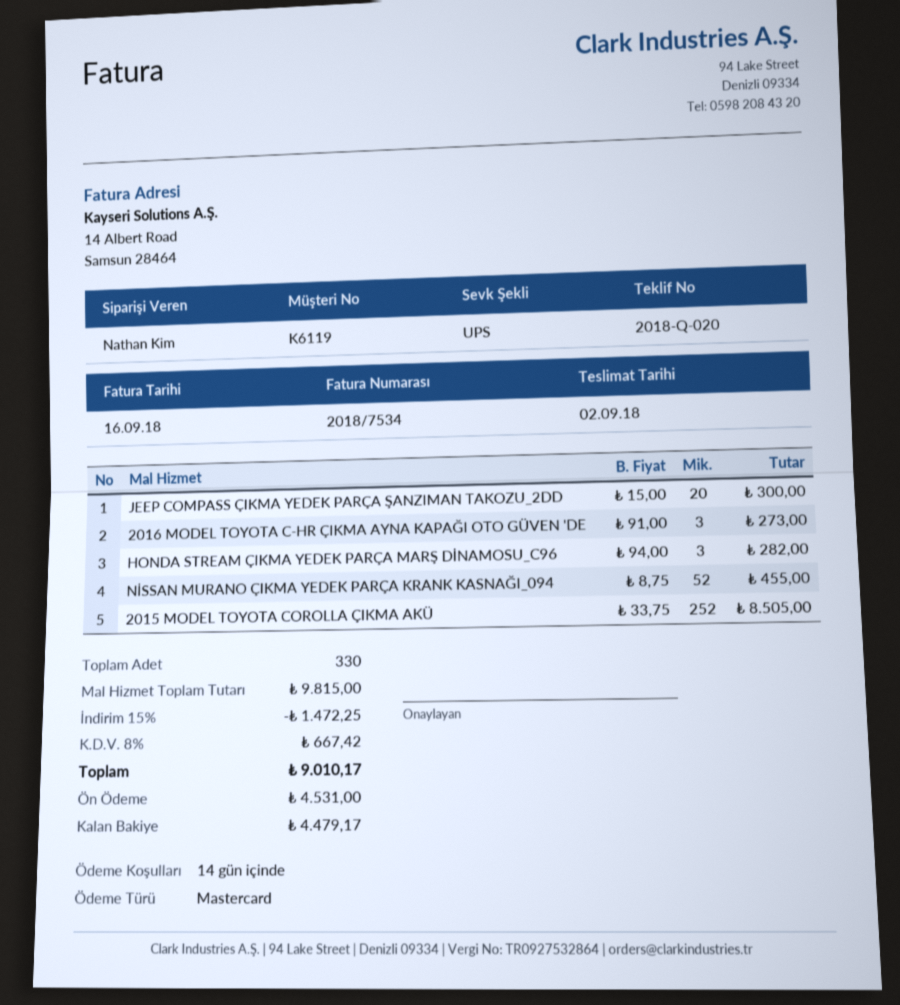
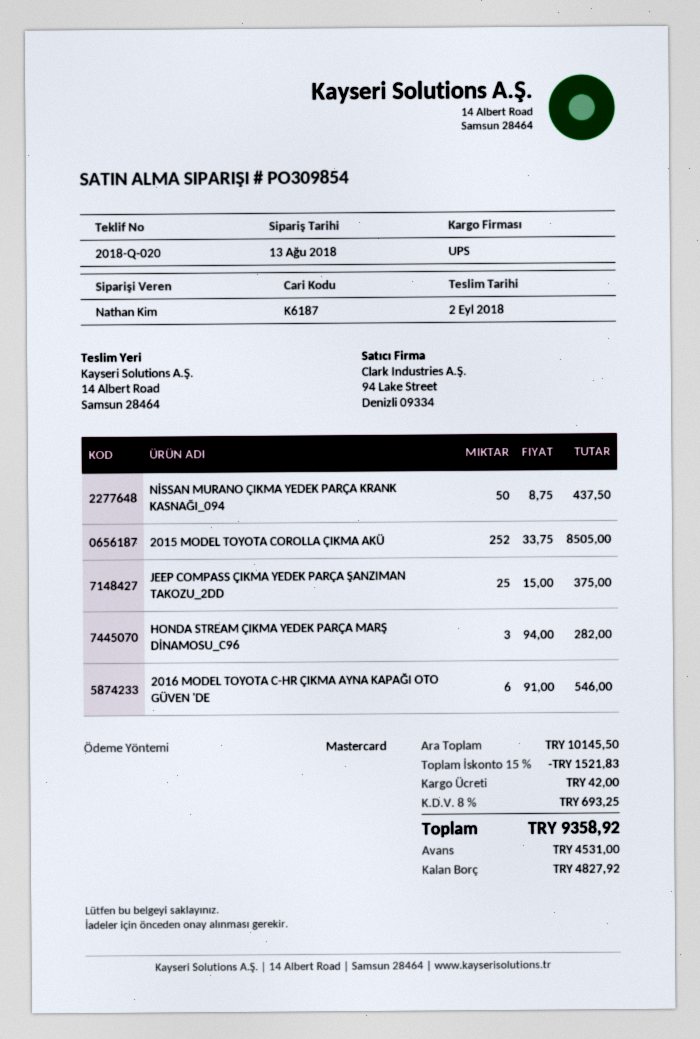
customer number: K6119 -> K6187
JEEP COMPASS ÇIKMA YEDEK PARÇA ŞANZIMAN TAKOZU_2DD: 20 x 15.00 = 300.00 -> 25 x 15.00 = 375.00
2016 MODEL TOYOTA C-HR ÇIKMA AYNA KAPAĞI OTO GÜVEN 'DE: 3 x 91.00 = 273.00 -> 6 x 91.00 = 546.00
NİSSAN MURANO ÇIKMA YEDEK PARÇA KRANK KASNAĞI_094: 52 x 8.75 = 455.00 -> 50 x 8.75 = 437.50
subtotal: 9815.00 -> 10145.50
discount: 15% = 1472.25 -> 15% = 1521.83
shipping: none -> 42.00
tax: 8% = 667.42 -> 8% = 693.25
total: 9010.17 -> 9358.92
balance: 4479.17 -> 4827.92

